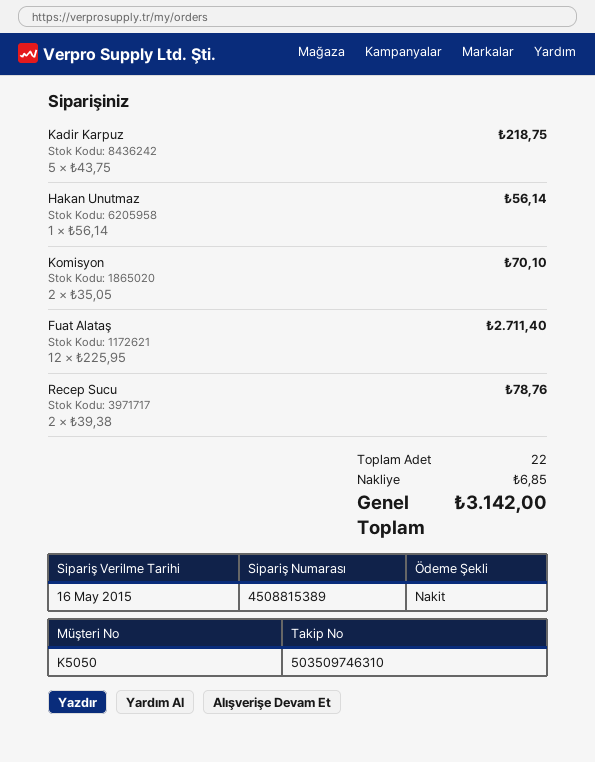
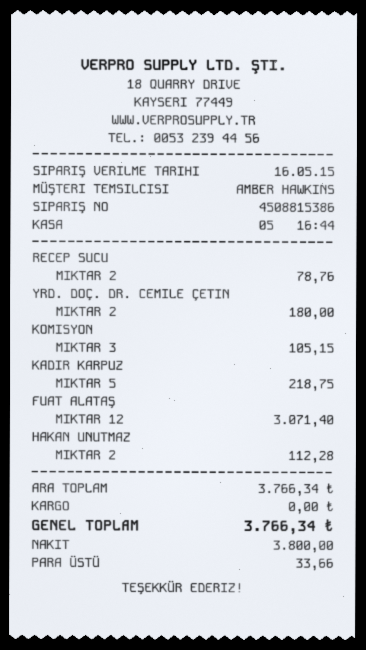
order number: 4508815389 -> 4508815386
Hakan Unutmaz: 1 for 56.14 -> 2 for 112.28
Komisyon: 2 for 70.10 -> 3 for 105.15
Fuat Alataş: 12 for 2711.40 -> 12 for 3071.40
YRD. DOÇ. DR. CEMILE ÇETIN: none -> 2 for 180.00
shipping: 6.85 -> 0.00
total: 3142.00 -> 3766.34

